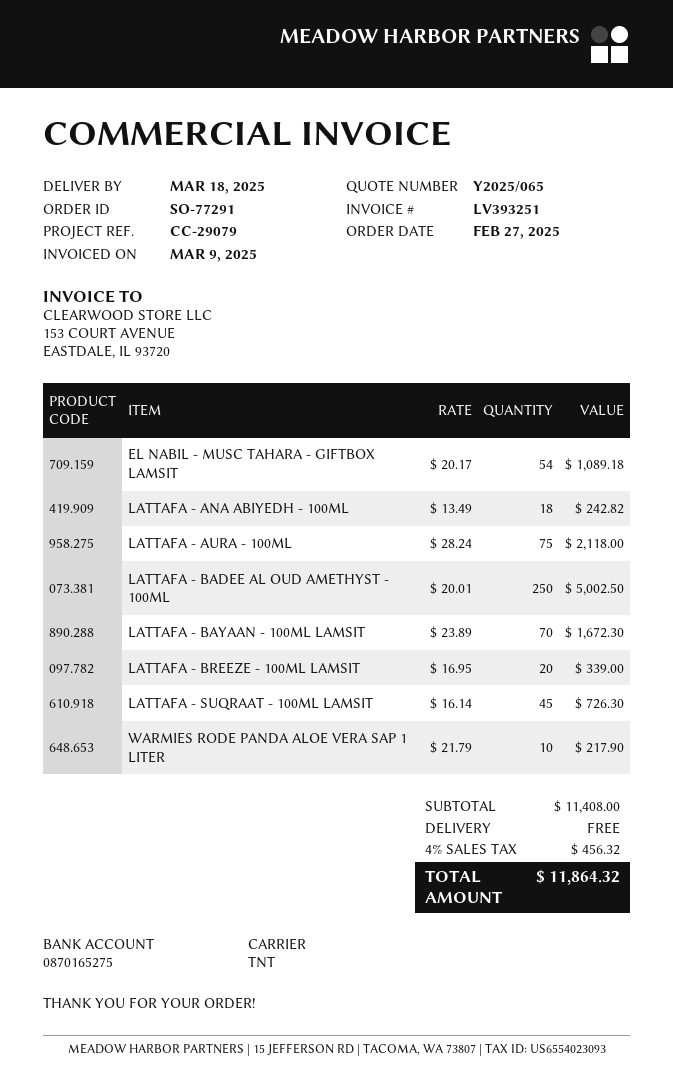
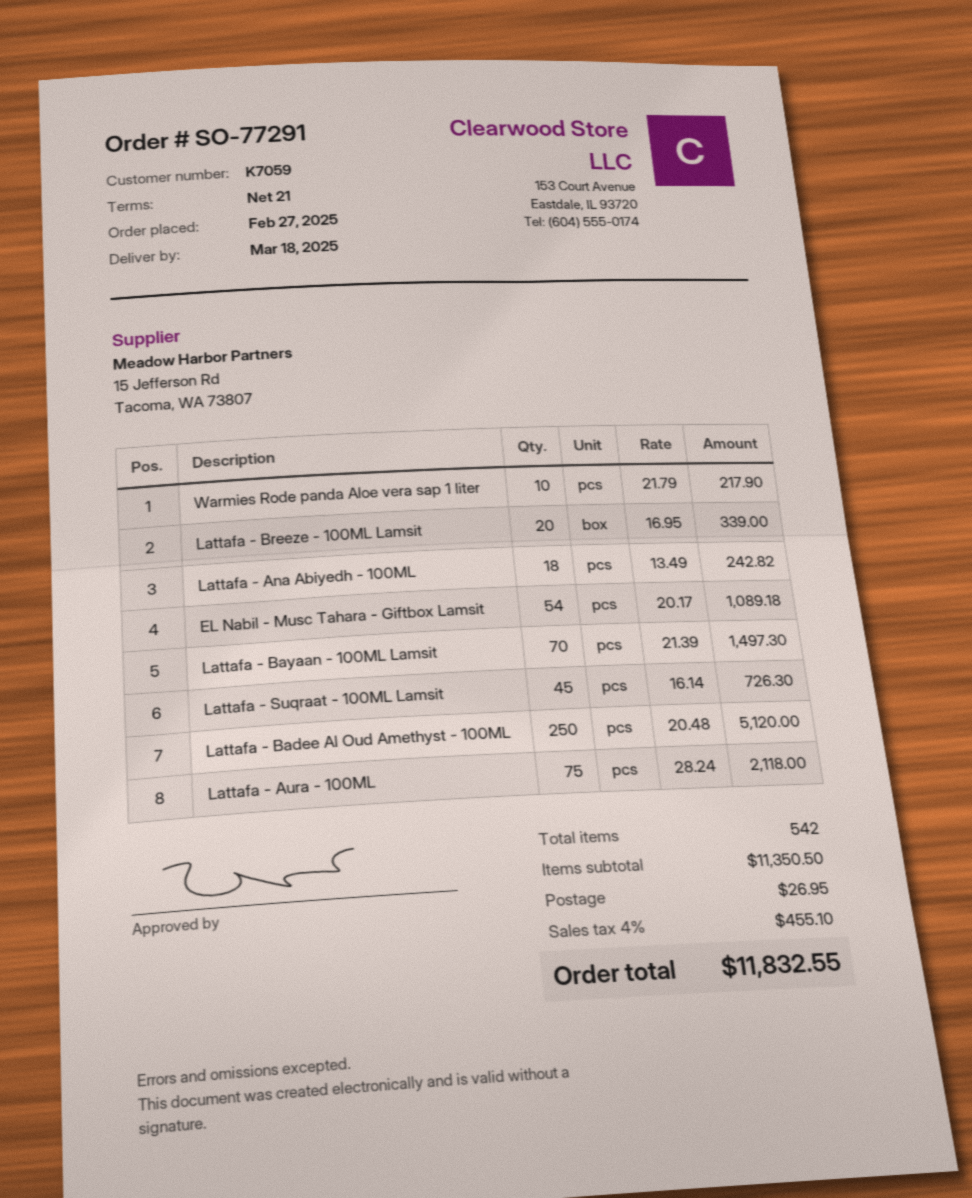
LATTAFA - BADEE AL OUD AMETHYST - 100ML: 250 x 20.01 = 5002.50 -> 250 x 20.48 = 5120.00
LATTAFA - BAYAAN - 100ML LAMSIT: 70 x 23.89 = 1672.30 -> 70 x 21.39 = 1497.30
subtotal: 11408.00 -> 11350.50
shipping: 0.00 -> 26.95
tax: 4% = 456.32 -> 4% = 455.10
total: 11864.32 -> 11832.55

